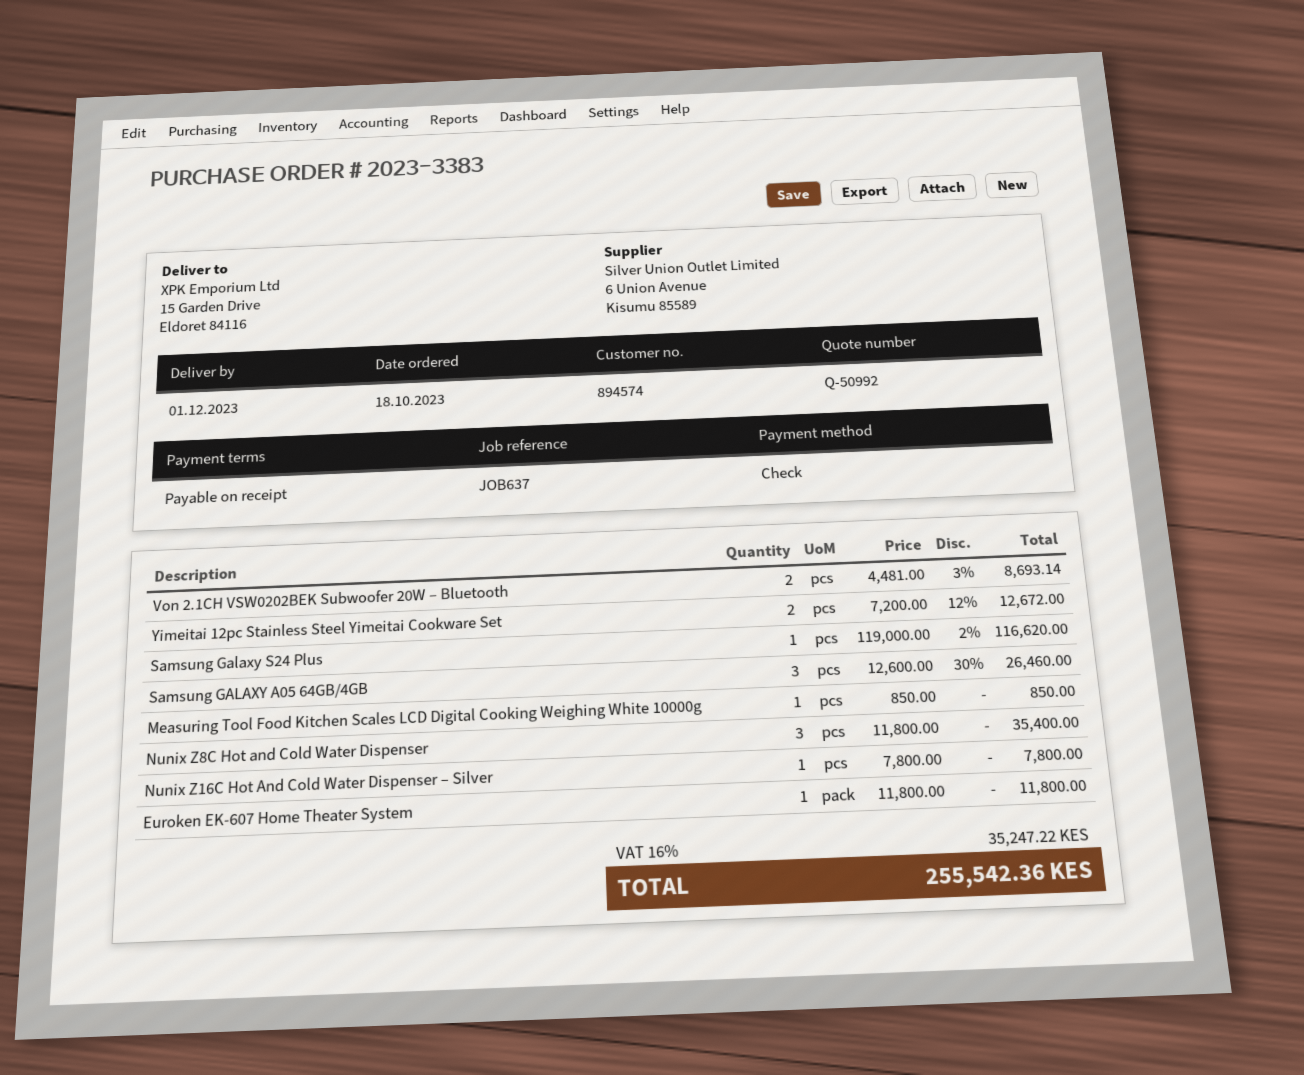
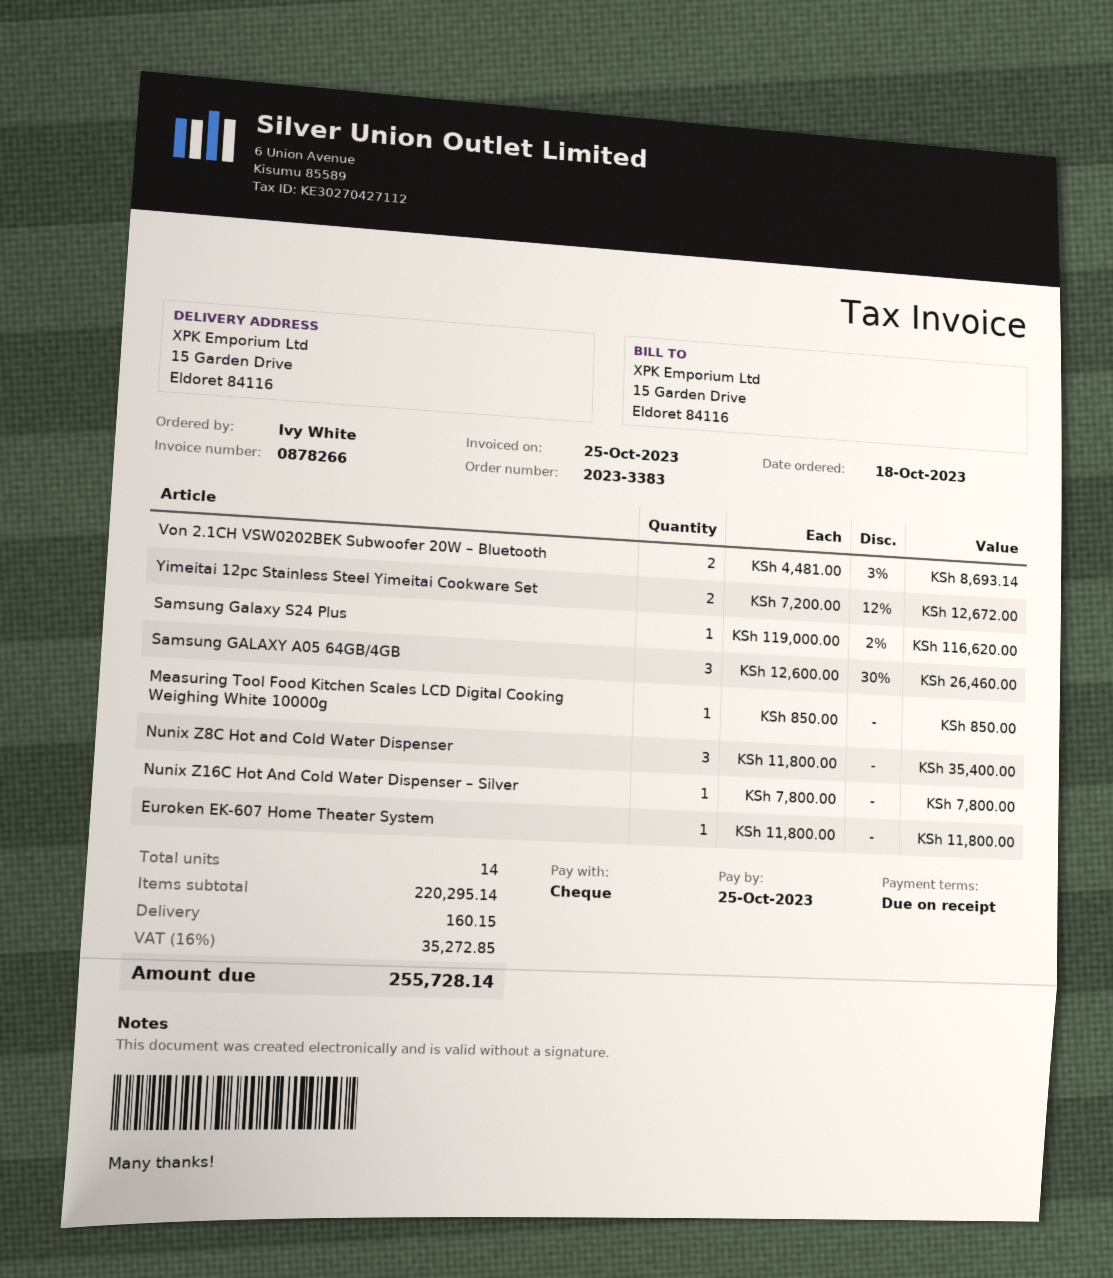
shipping: none -> 160.15
tax: 16% = 35247.22 -> 16% = 35272.85
total: 255542.36 -> 255728.14

